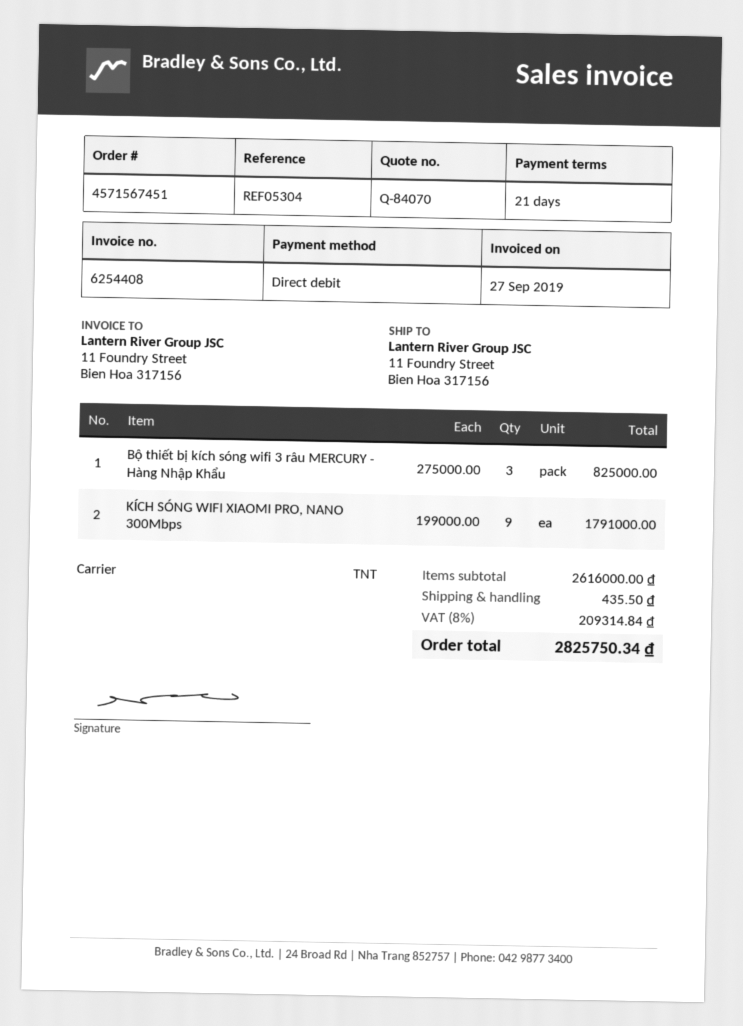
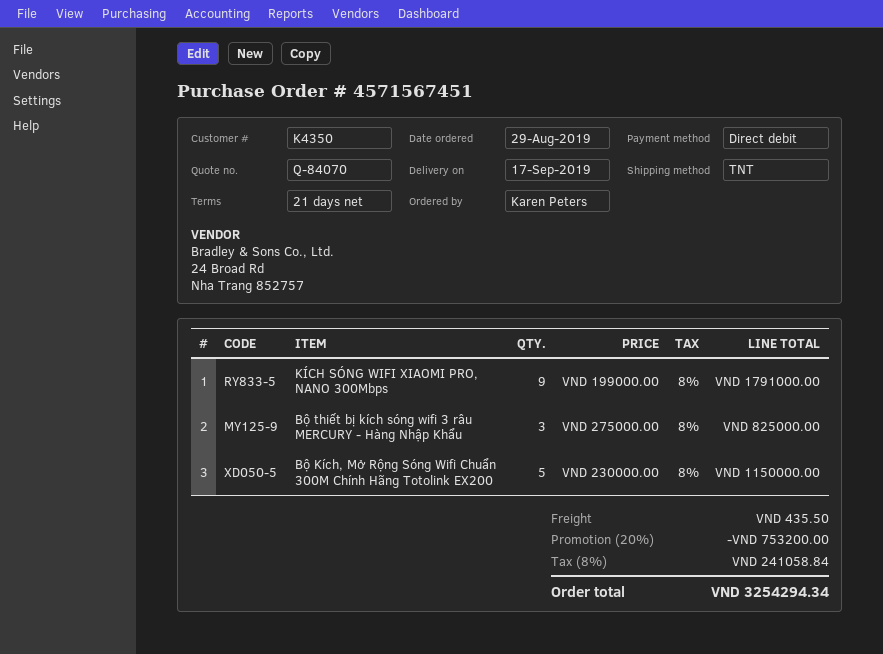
Bộ Kích, Mở Rộng Sóng Wifi Chuẩn 300M Chính Hãng Totolink EX200: none -> 5 x 230000.00 = 1150000.00
discount: none -> 20% = 753200.00
tax: 8% = 209314.84 -> 8% = 241058.84
total: 2825750.34 -> 3254294.34

